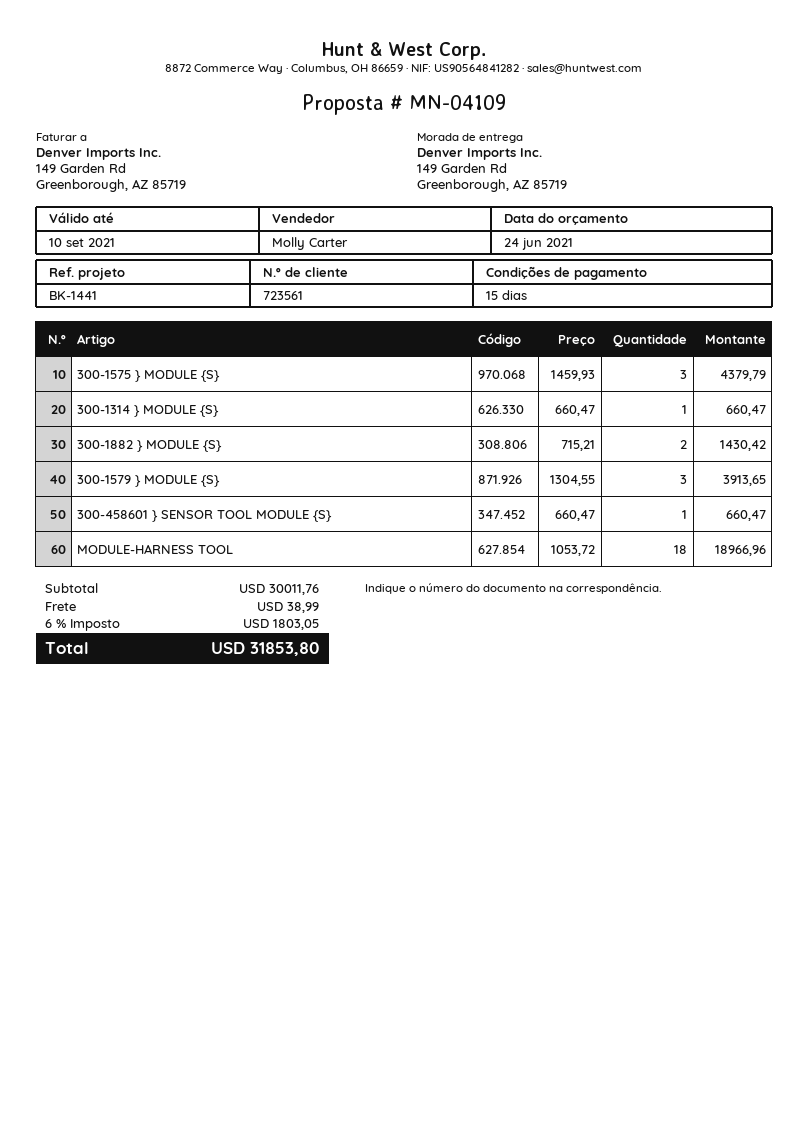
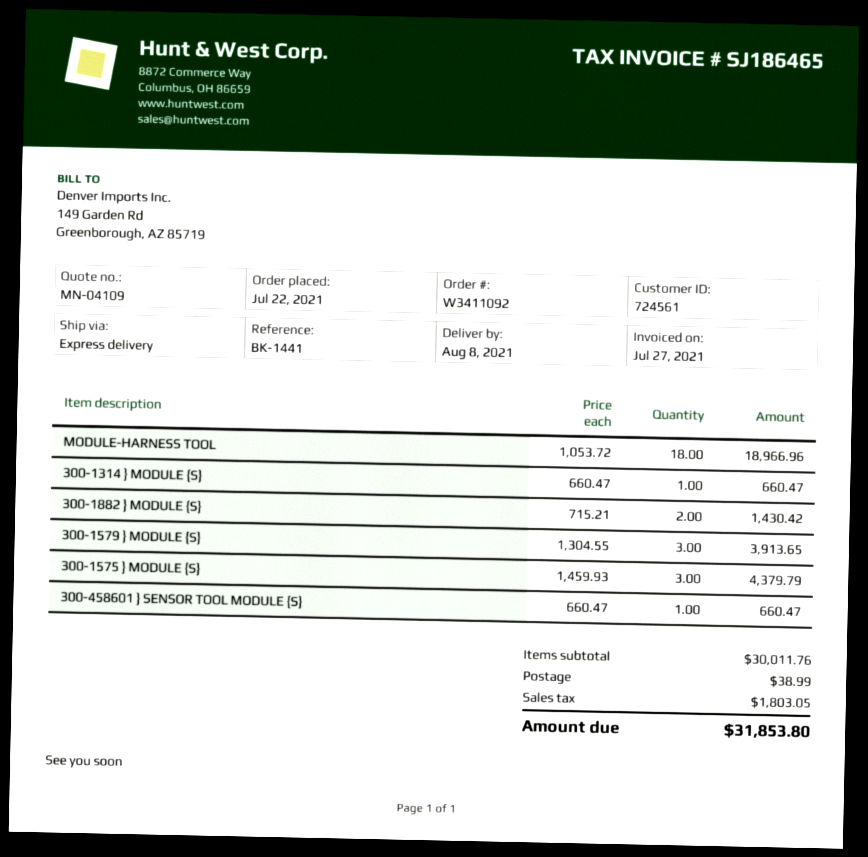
customer number: 723561 -> 724561

